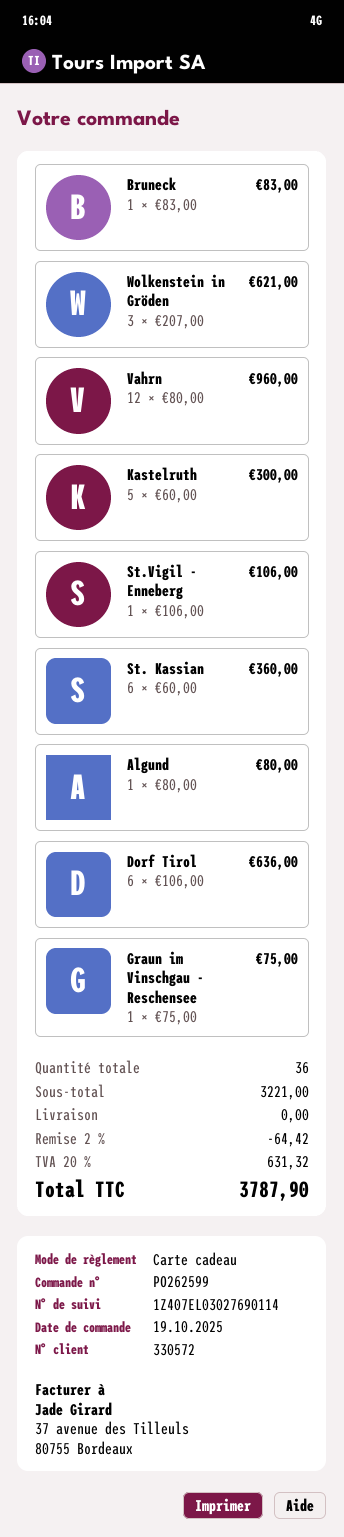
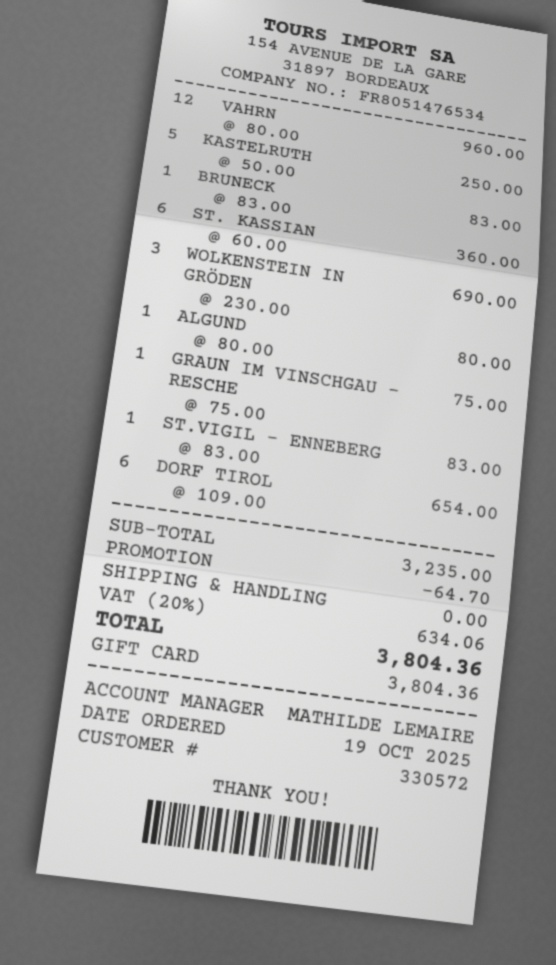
Wolkenstein in Gröden: 3 x 207.00 = 621.00 -> 3 x 230.00 = 690.00
Kastelruth: 5 x 60.00 = 300.00 -> 5 x 50.00 = 250.00
St.Vigil - Enneberg: 1 x 106.00 = 106.00 -> 1 x 83.00 = 83.00
Dorf Tirol: 6 x 106.00 = 636.00 -> 6 x 109.00 = 654.00
subtotal: 3221.00 -> 3235.00
discount: 64.42 -> 64.70
tax: 20% = 631.32 -> 20% = 634.06
total: 3787.90 -> 3804.36

